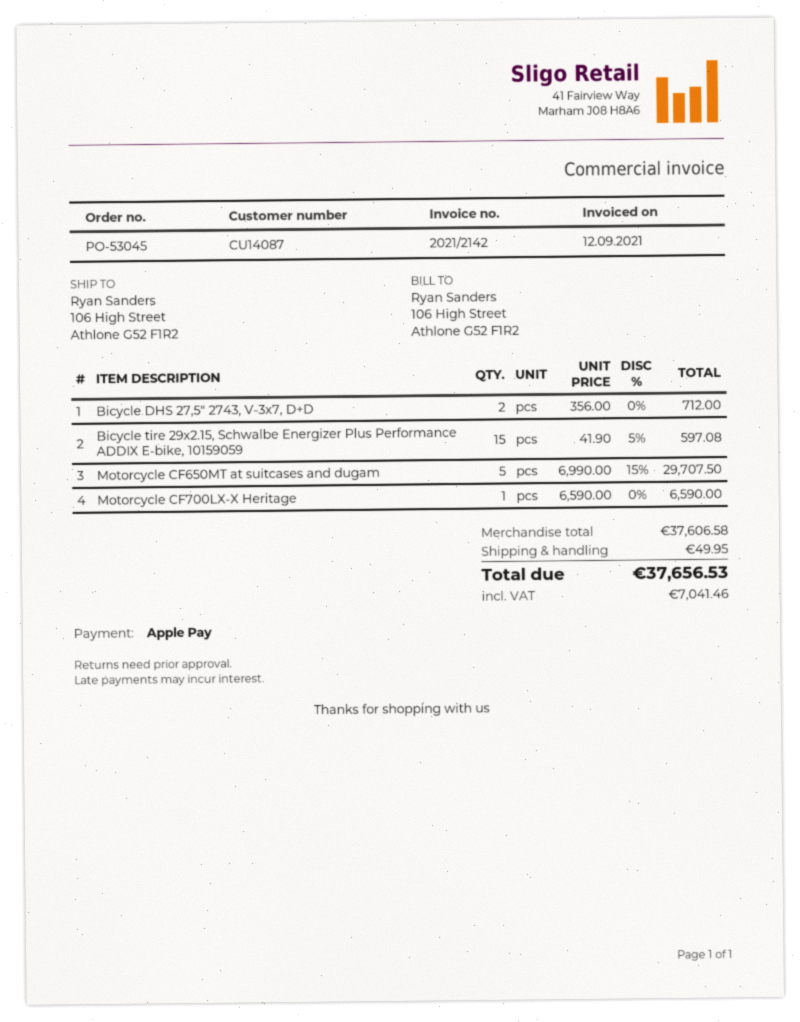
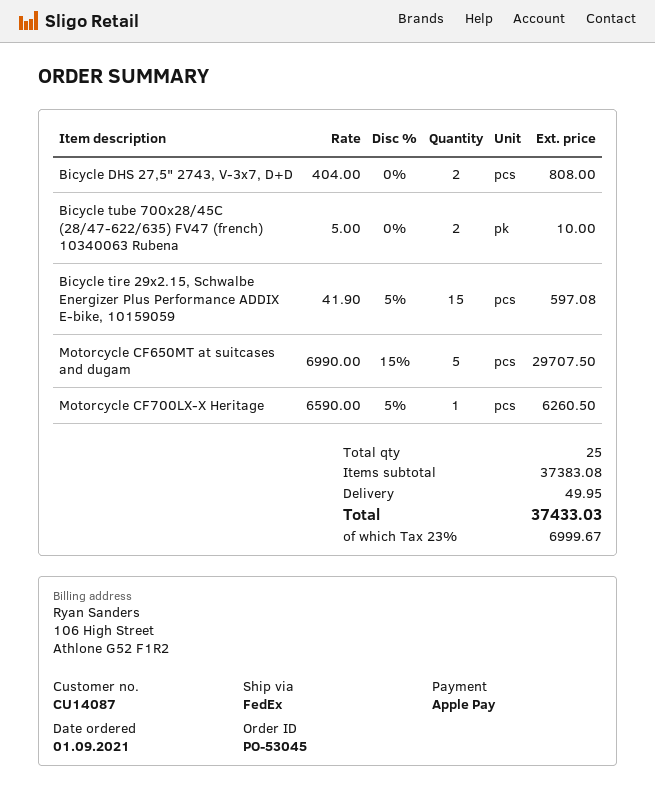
Bicycle DHS 27,5" 2743, V-3x7, D+D: 2 x 356.00 = 712.00 -> 2 x 404.00 = 808.00
Motorcycle CF700LX-X Heritage: 1 x 6590.00 = 6590.00 -> 1 x 6590.00 - 5% = 6260.50
Bicycle tube 700x28/45С (28/47-622/635) FV47 (french) 10340063 Rubena: none -> 2 x 5.00 = 10.00
subtotal: 37606.58 -> 37383.08
tax: 7041.46 -> 6999.67
total: 37656.53 -> 37433.03

